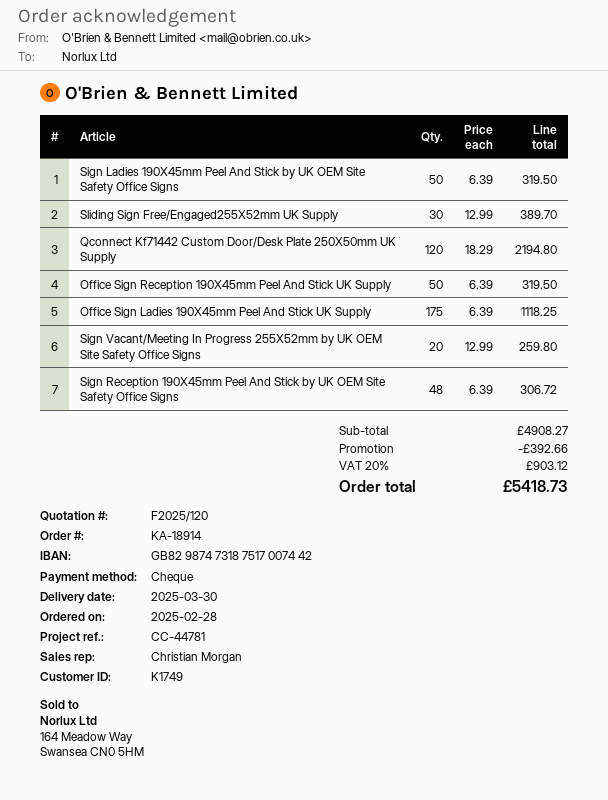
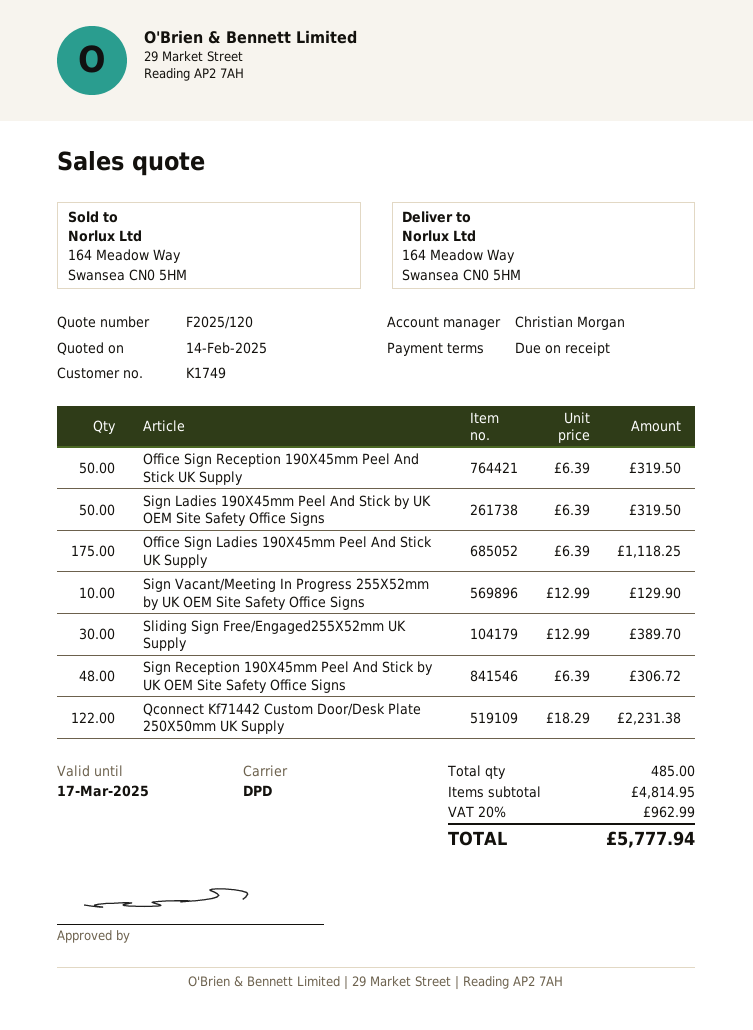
Qconnect Kf71442 Custom Door/Desk Plate 250X50mm UK Supply: 120 x 18.29 = 2194.80 -> 122 x 18.29 = 2231.38
Sign Vacant/Meeting In Progress 255X52mm by UK OEM Site Safety Office Signs: 20 x 12.99 = 259.80 -> 10 x 12.99 = 129.90
subtotal: 4908.27 -> 4814.95
discount: 392.66 -> none
tax: 20% = 903.12 -> 20% = 962.99
total: 5418.73 -> 5777.94

